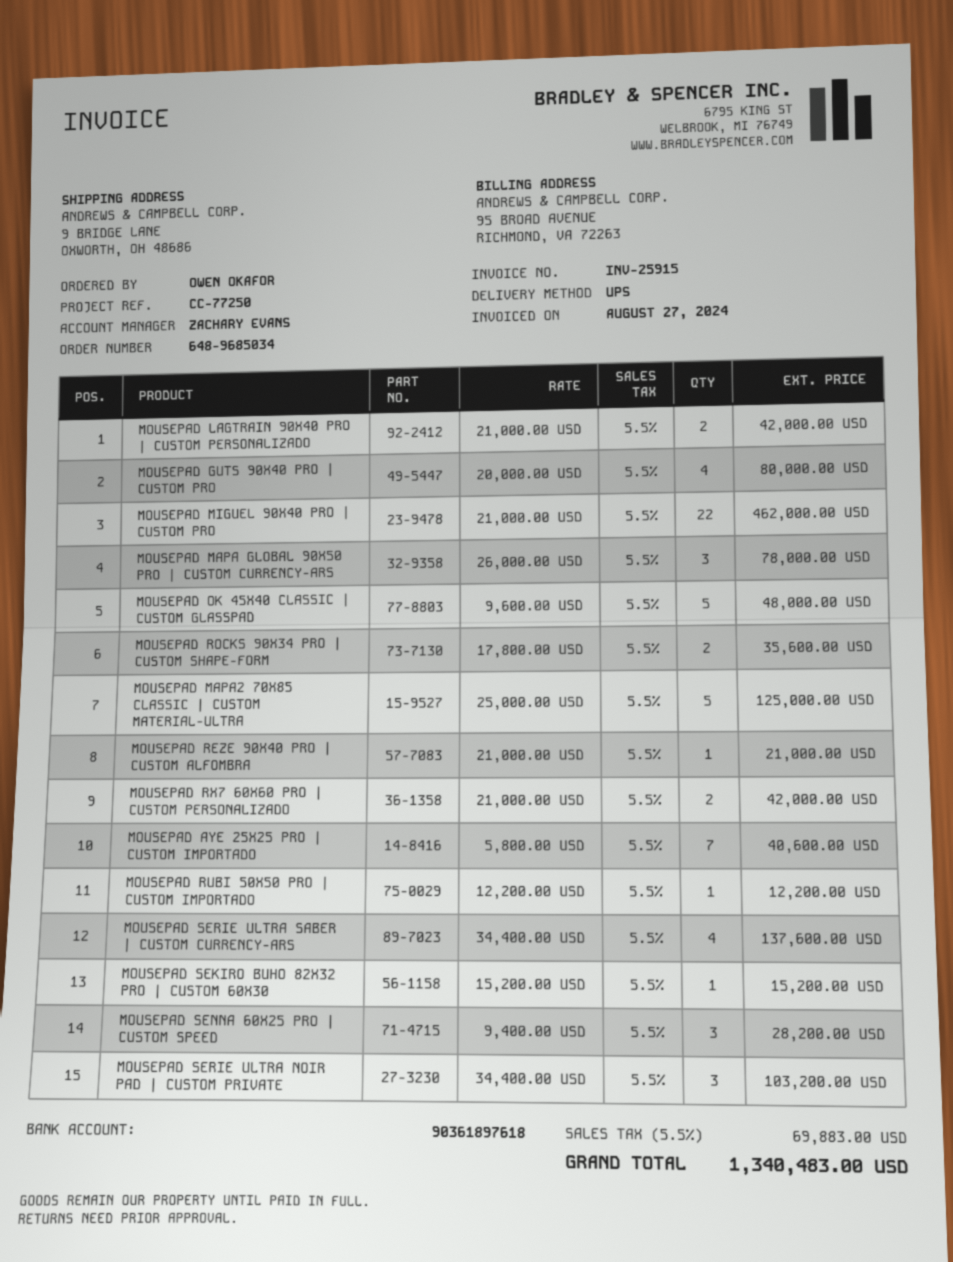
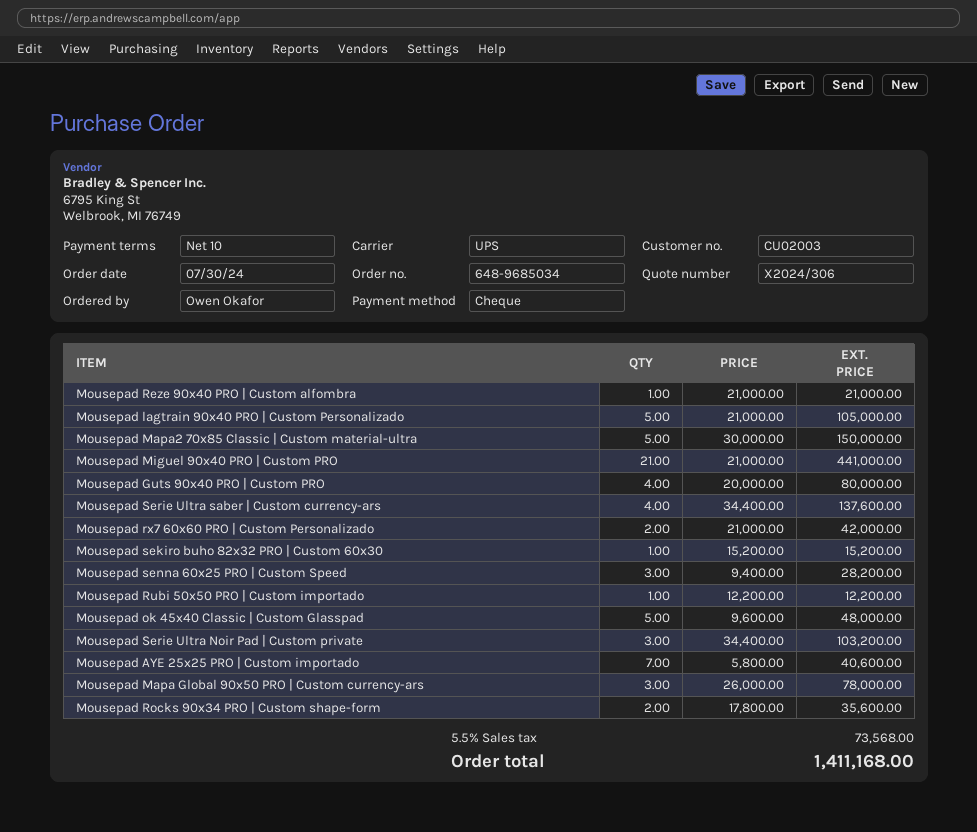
MOUSEPAD LAGTRAIN 90X40 PRO | CUSTOM PERSONALIZADO: 2 x 21000.00 = 42000.00 -> 5 x 21000.00 = 105000.00
MOUSEPAD MIGUEL 90X40 PRO | CUSTOM PRO: 22 x 21000.00 = 462000.00 -> 21 x 21000.00 = 441000.00
MOUSEPAD MAPA2 70X85 CLASSIC | CUSTOM MATERIAL-ULTRA: 5 x 25000.00 = 125000.00 -> 5 x 30000.00 = 150000.00
tax: 5.5% = 69883.00 -> 5.5% = 73568.00
total: 1340483.00 -> 1411168.00

